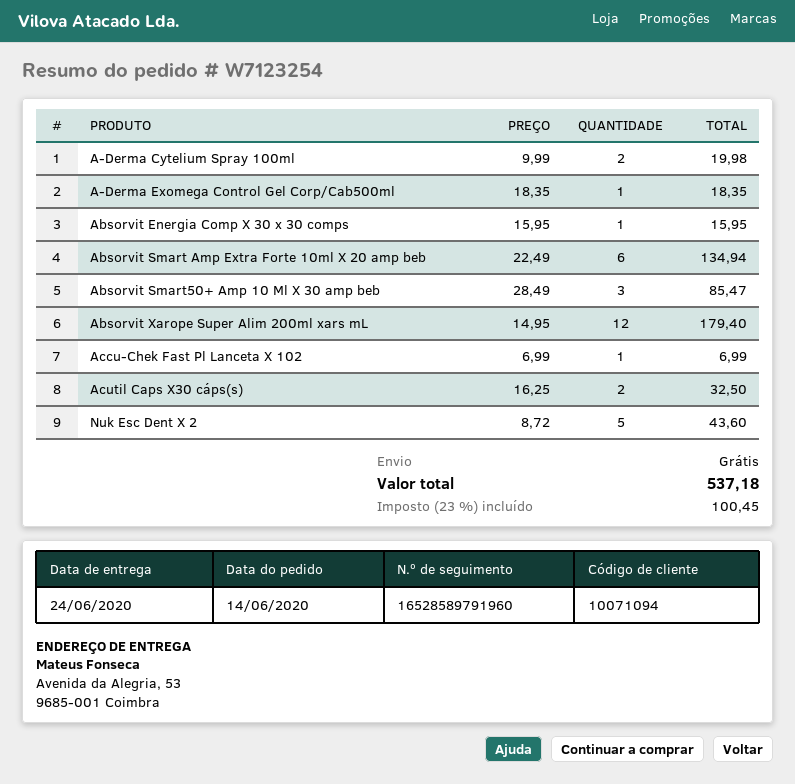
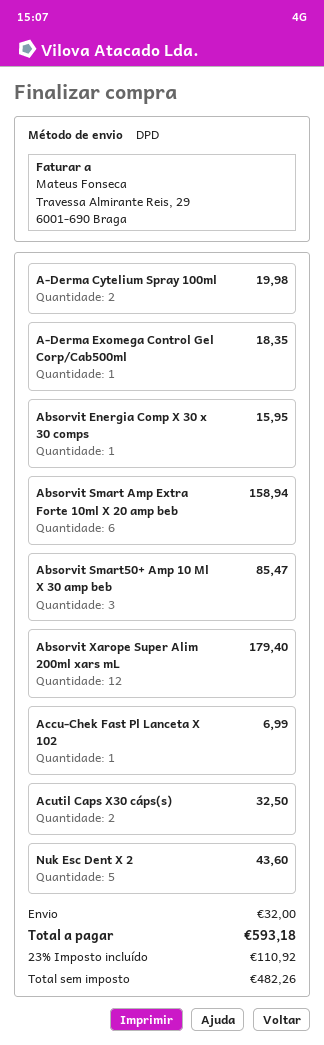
Absorvit Smart Amp Extra Forte 10ml X 20 amp beb: 6 for 134.94 -> 6 for 158.94
shipping: 0.00 -> 32.00
tax: 23% = 100.45 -> 23% = 110.92
total: 537.18 -> 593.18

